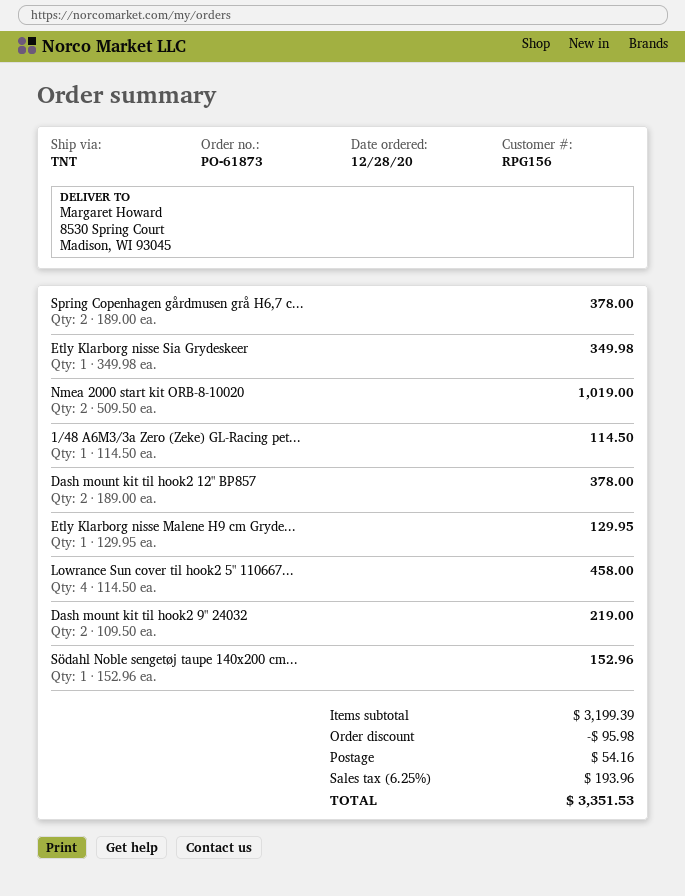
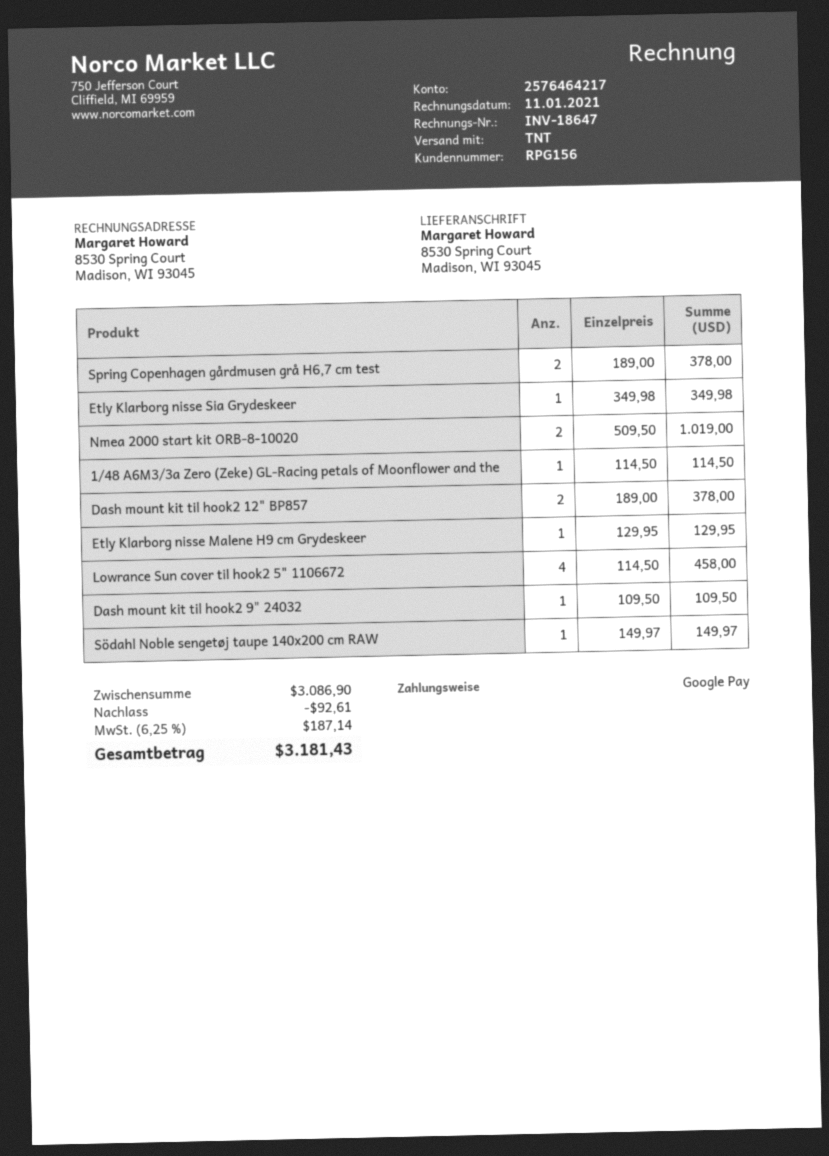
Dash mount kit til hook2 9" 24032: 2 x 109.50 = 219.00 -> 1 x 109.50 = 109.50
Södahl Noble sengetøj taupe 140x200 cm...: 1 x 152.96 = 152.96 -> 1 x 149.97 = 149.97
subtotal: 3199.39 -> 3086.90
discount: 95.98 -> 92.61
shipping: 54.16 -> none
tax: 6.25% = 193.96 -> 6.25% = 187.14
total: 3351.53 -> 3181.43

